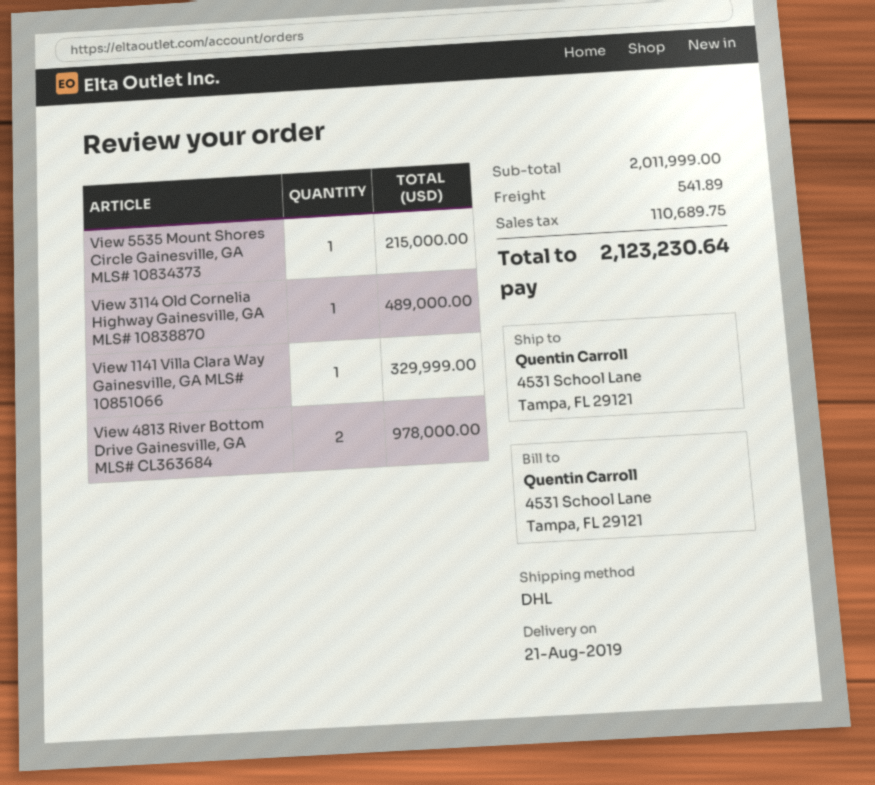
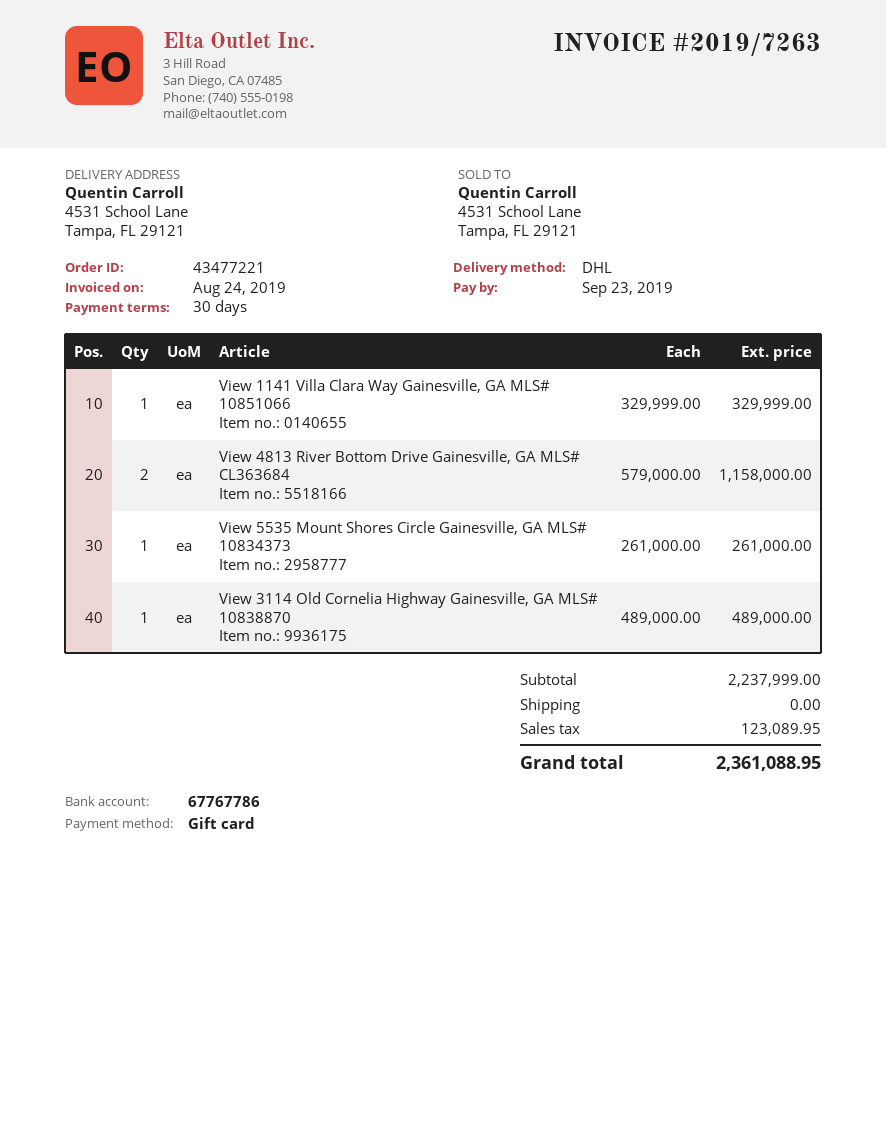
View 5535 Mount Shores Circle Gainesville, GA MLS# 10834373: 1 for 215000.00 -> 1 for 261000.00
View 4813 River Bottom Drive Gainesville, GA MLS# CL363684: 2 for 978000.00 -> 2 for 1158000.00
subtotal: 2011999.00 -> 2237999.00
shipping: 541.89 -> 0.00
tax: 110689.75 -> 123089.95
total: 2123230.64 -> 2361088.95

